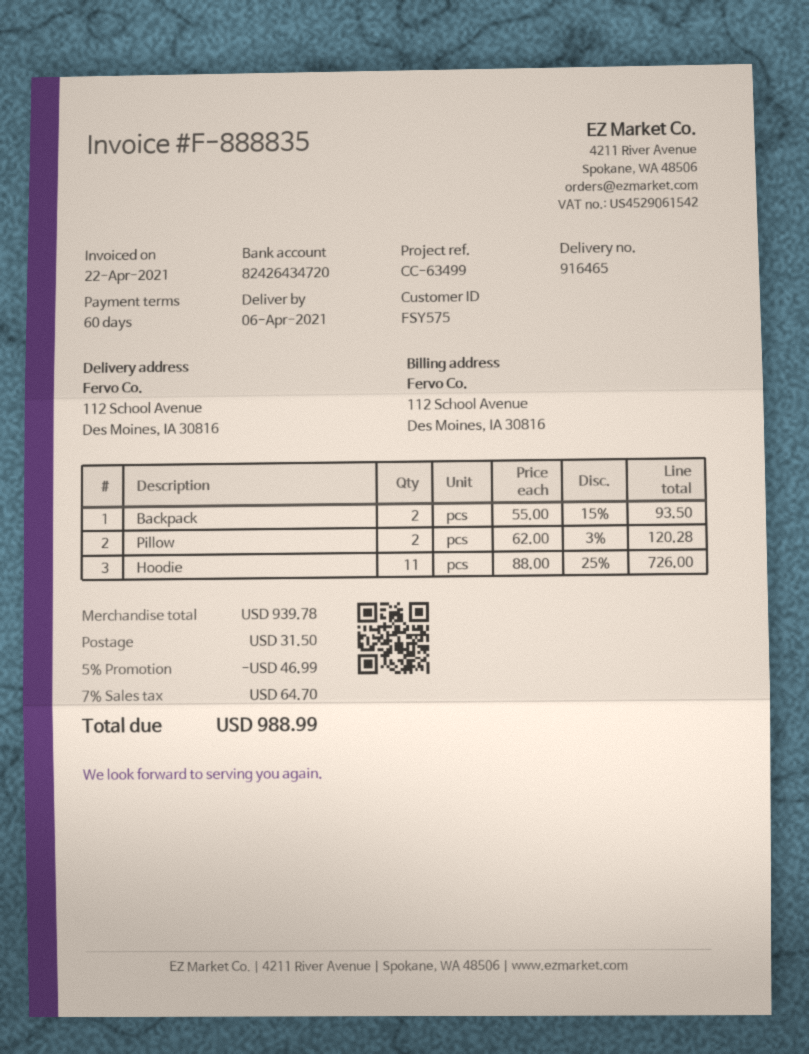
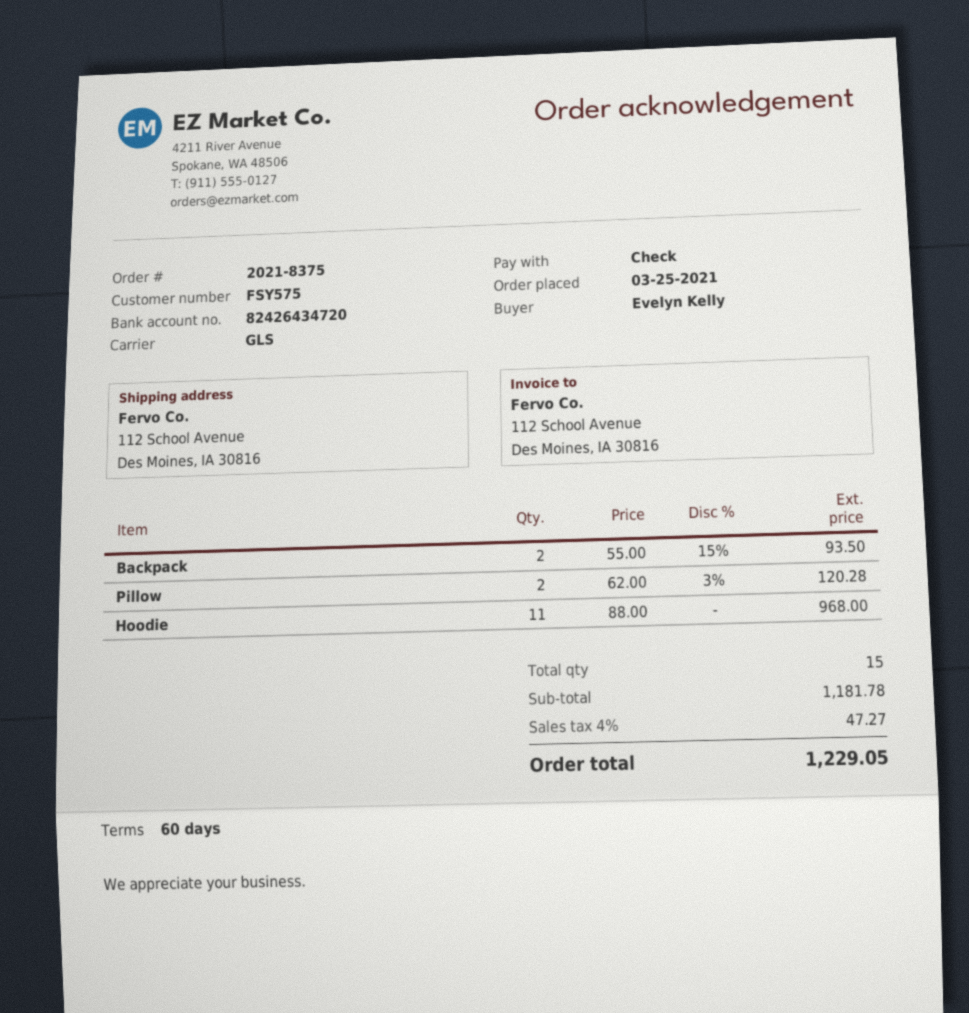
Hoodie: 11 x 88.00 - 25% = 726.00 -> 11 x 88.00 = 968.00
subtotal: 939.78 -> 1181.78
discount: 5% = 46.99 -> none
shipping: 31.50 -> none
tax: 7% = 64.70 -> 4% = 47.27
total: 988.99 -> 1229.05

